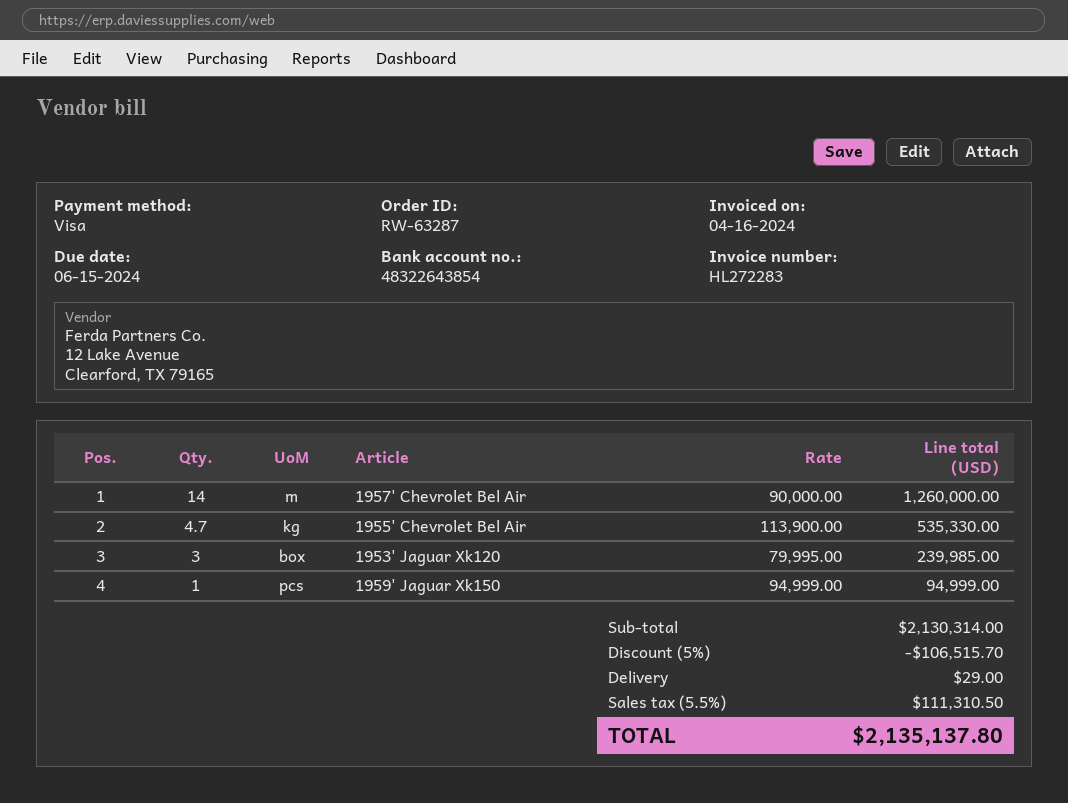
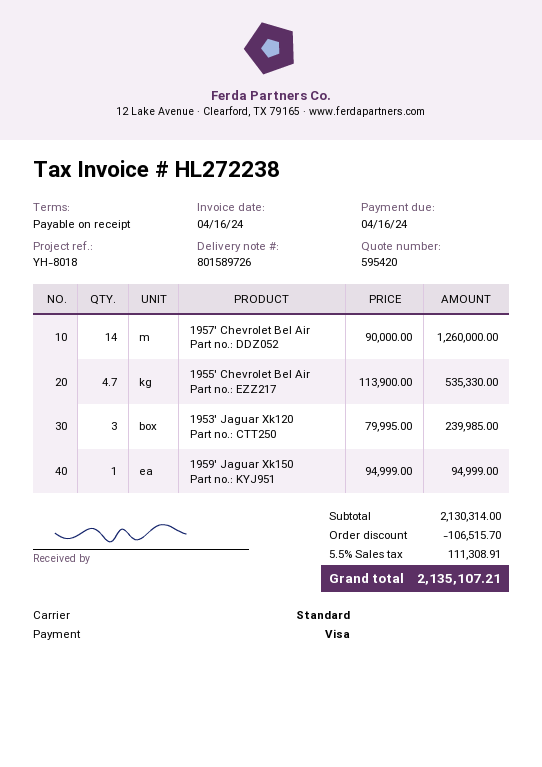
invoice number: HL272283 -> HL272238
due date: 2024-06-15 -> 2024-04-16
shipping: 29.00 -> none
tax: 5.5% = 111310.50 -> 5.5% = 111308.91
total: 2135137.80 -> 2135107.21

